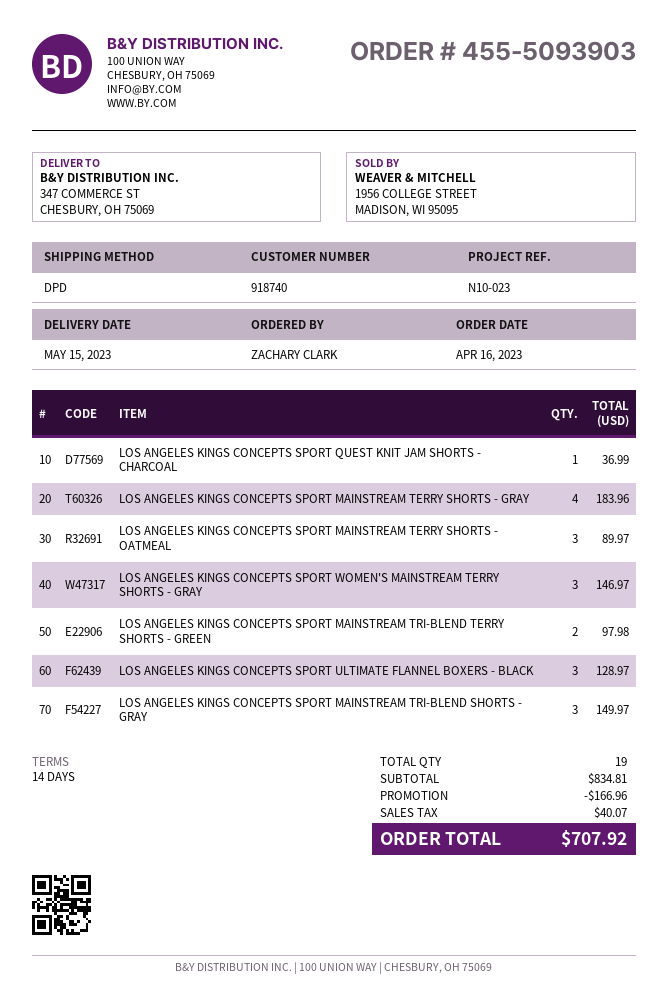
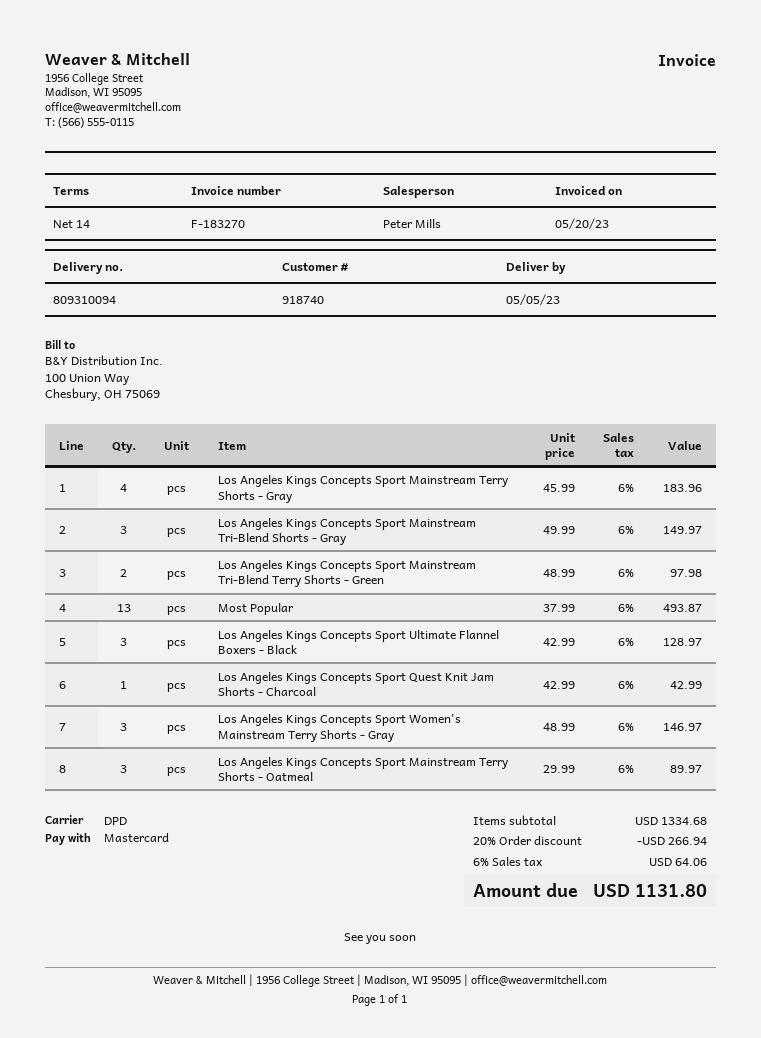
delivery date: 2023-05-15 -> 2023-05-05
LOS ANGELES KINGS CONCEPTS SPORT QUEST KNIT JAM SHORTS - CHARCOAL: 1 for 36.99 -> 1 for 42.99
Most Popular: none -> 13 for 493.87
subtotal: 834.81 -> 1334.68
discount: 166.96 -> 266.94
tax: 40.07 -> 64.06
total: 707.92 -> 1131.80

